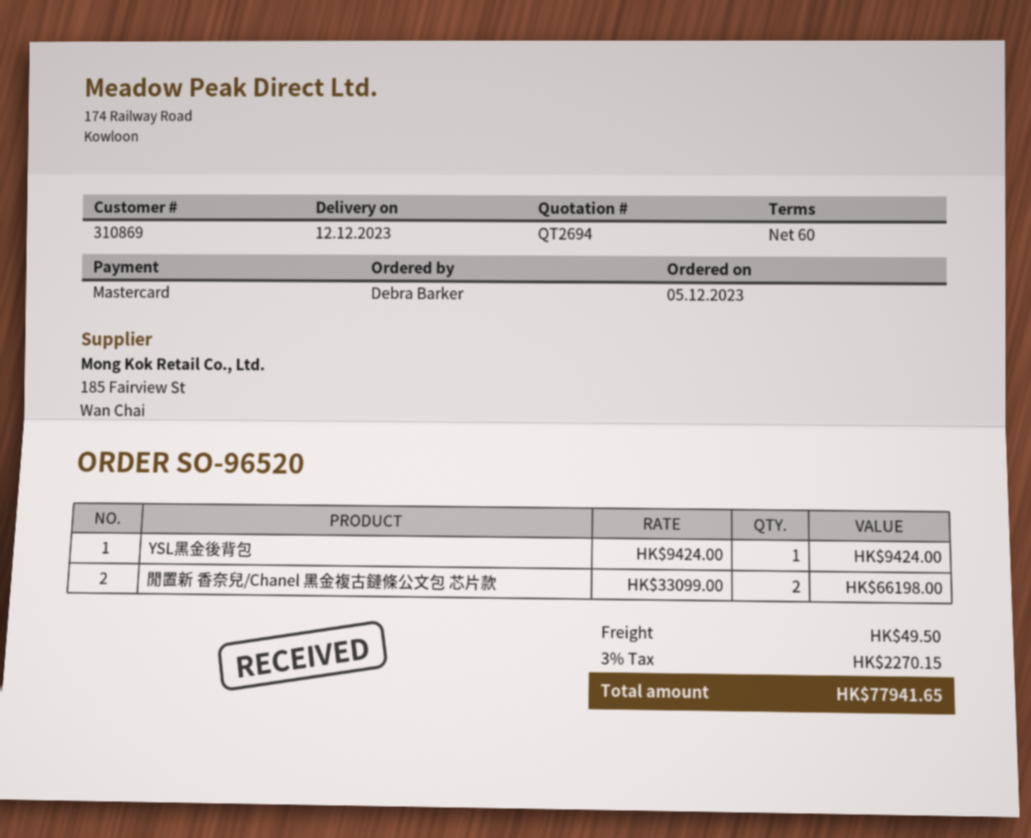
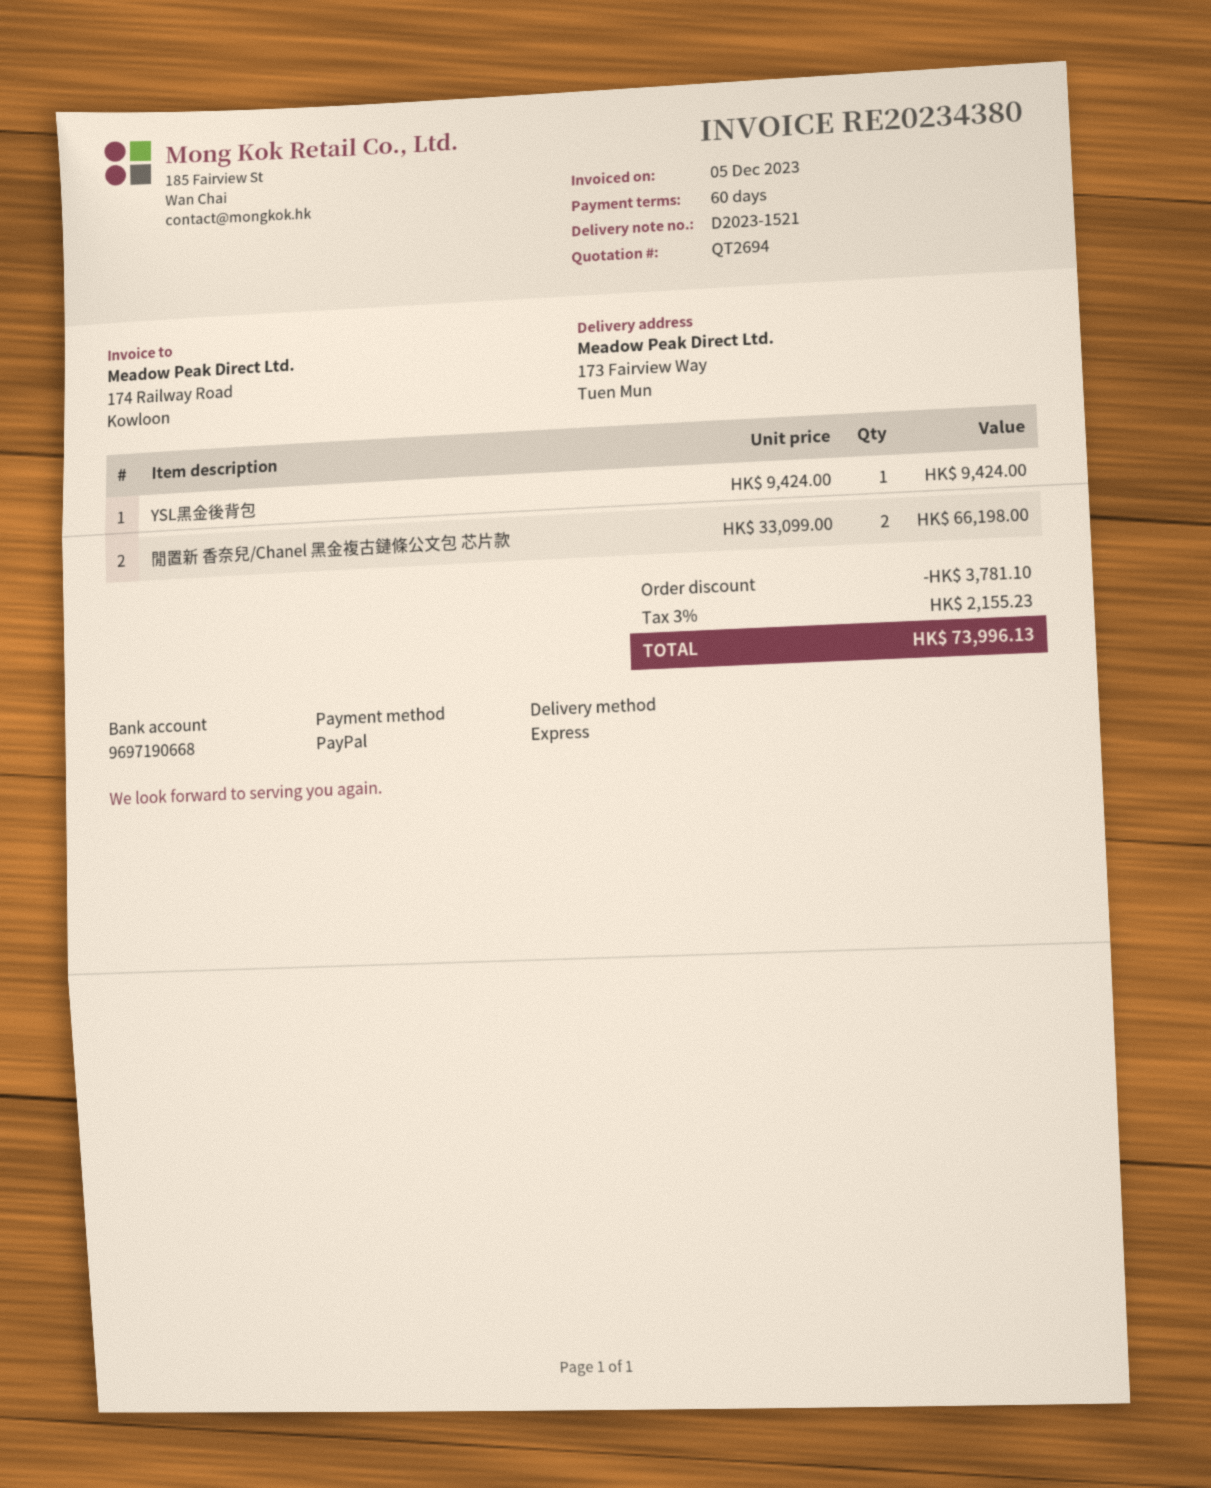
payment method: Mastercard -> PayPal
discount: none -> 3781.10
shipping: 49.50 -> none
tax: 3% = 2270.15 -> 3% = 2155.23
total: 77941.65 -> 73996.13

